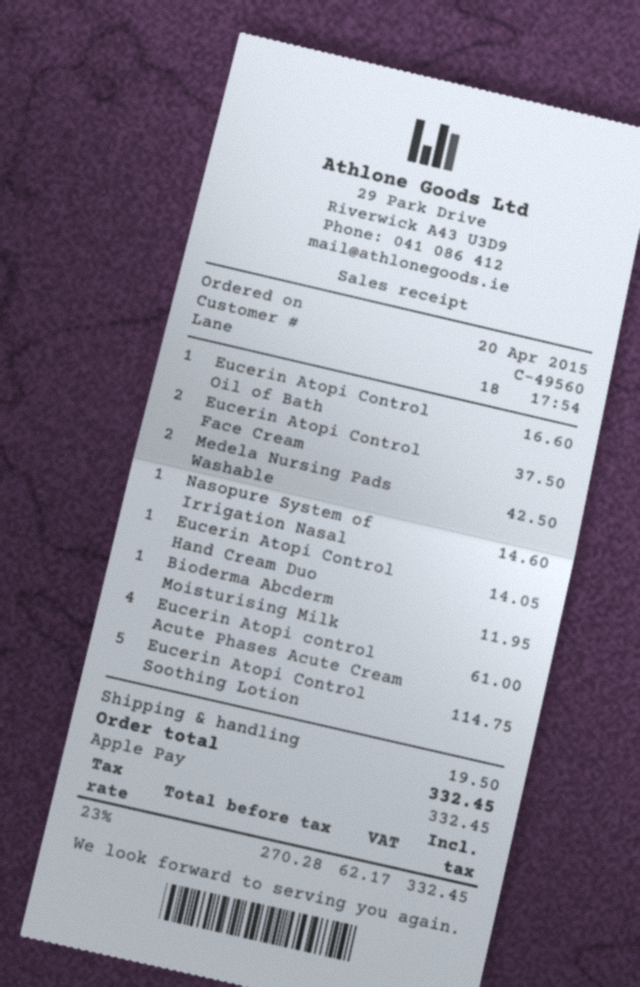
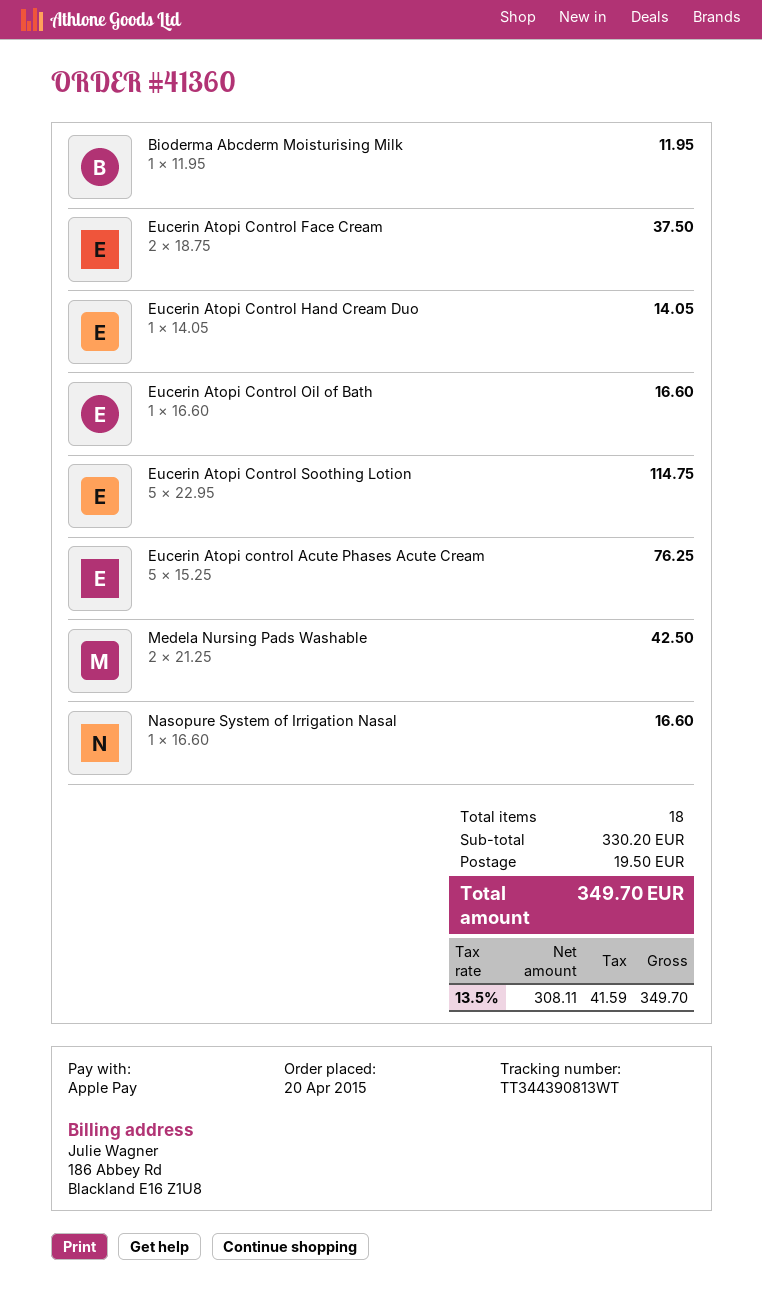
Nasopure System of Irrigation Nasal: 1 for 14.60 -> 1 for 16.60
Eucerin Atopi control Acute Phases Acute Cream: 4 for 61.00 -> 5 for 76.25
net: 270.28 -> 308.11
tax: 23% = 62.17 -> 13.5% = 41.59
total: 332.45 -> 349.70

